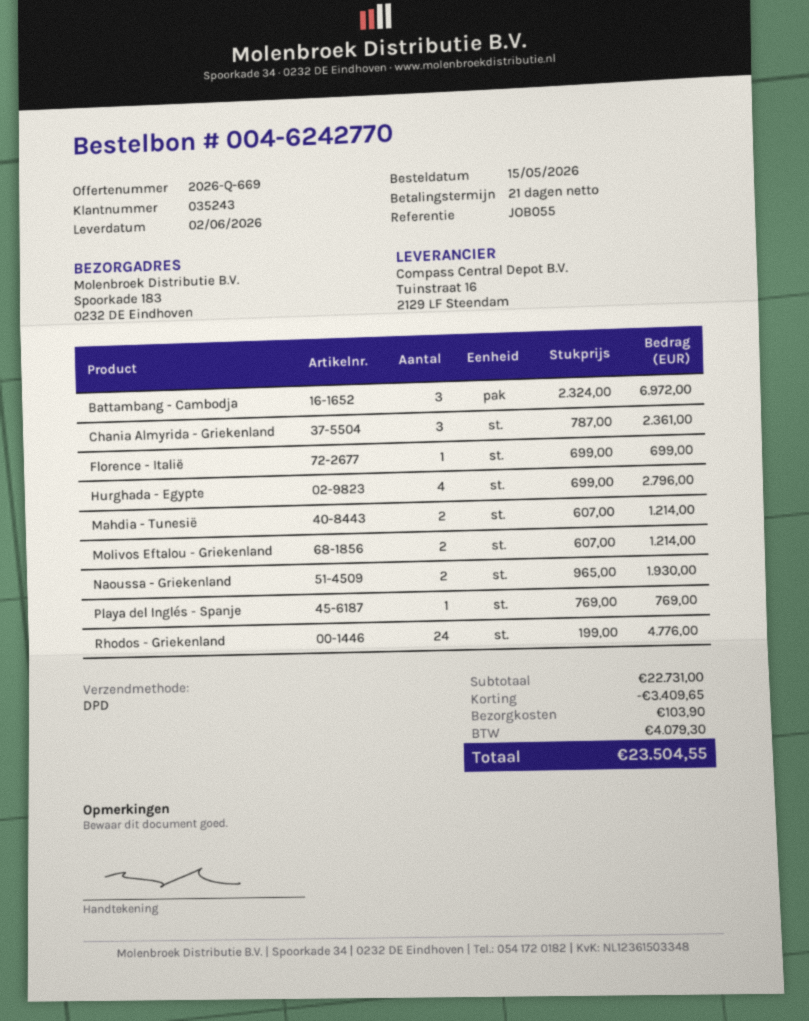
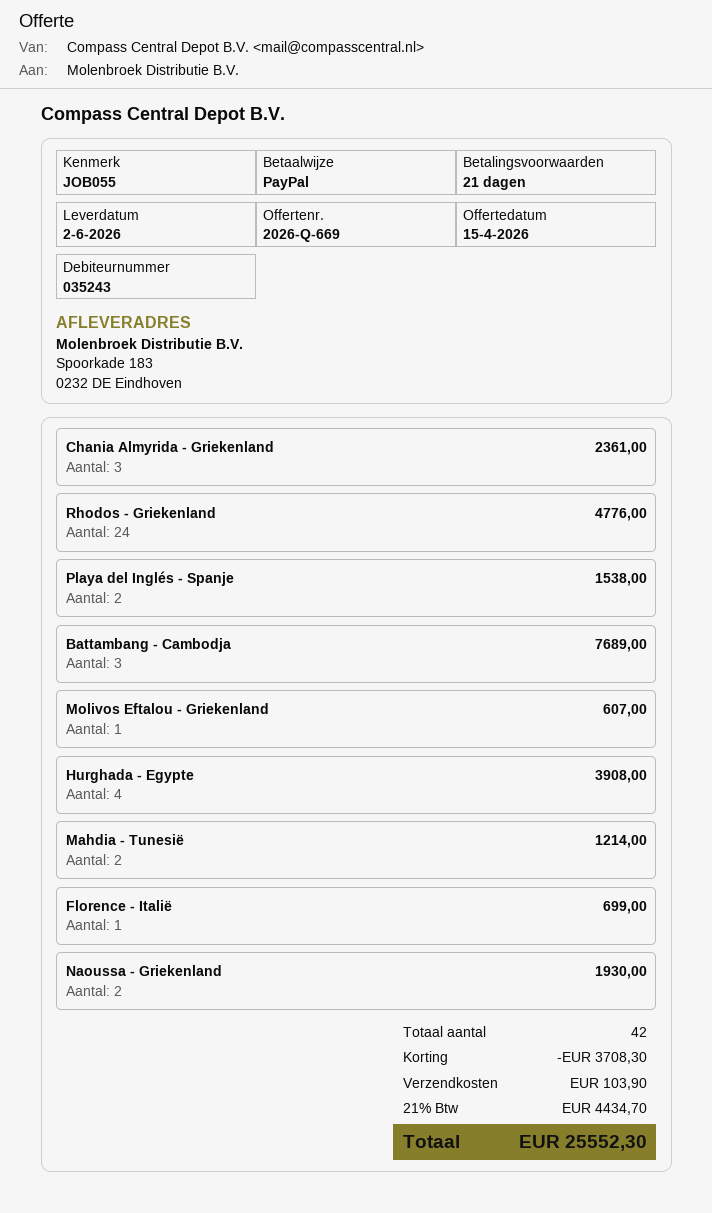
Battambang - Cambodja: 3 for 6972.00 -> 3 for 7689.00
Hurghada - Egypte: 4 for 2796.00 -> 4 for 3908.00
Molivos Eftalou - Griekenland: 2 for 1214.00 -> 1 for 607.00
Playa del Inglés - Spanje: 1 for 769.00 -> 2 for 1538.00
discount: 3409.65 -> 3708.30
tax: 4079.30 -> 4434.70
total: 23504.55 -> 25552.30

